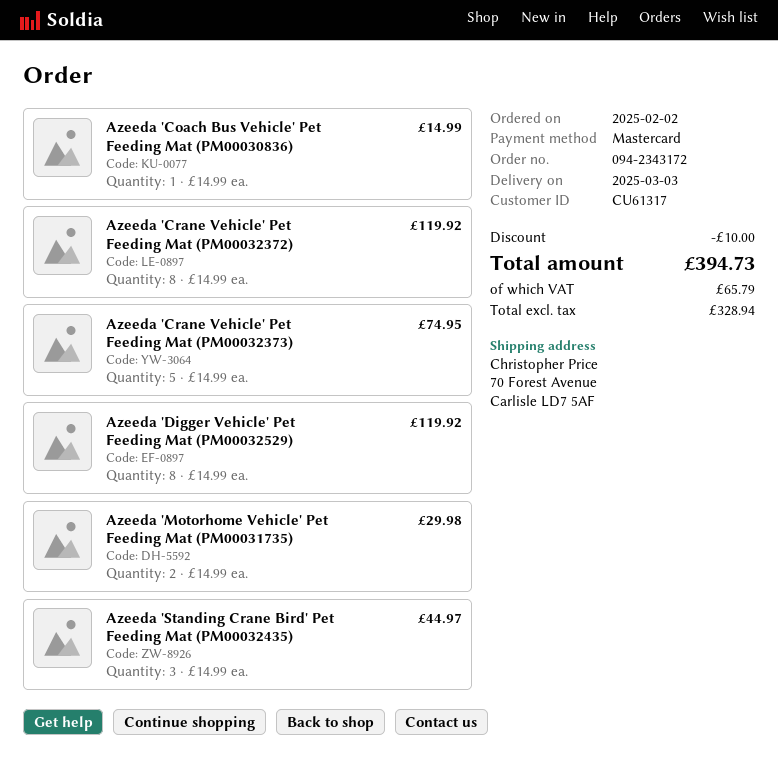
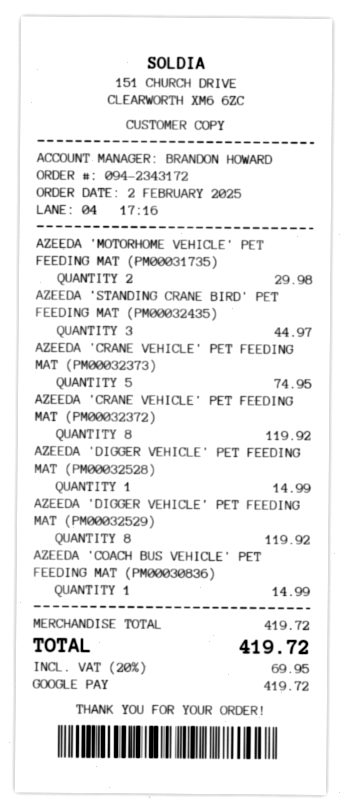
payment method: Mastercard -> Google Pay
AZEEDA 'DIGGER VEHICLE' PET FEEDING MAT (PM00032528): none -> 1 for 14.99
discount: 10.00 -> none
tax: 65.79 -> 69.95
total: 394.73 -> 419.72

